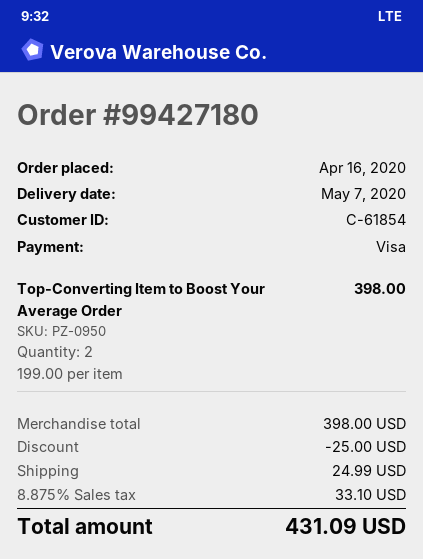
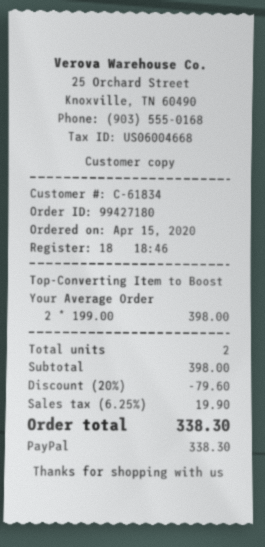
order date: 2020-04-16 -> 2020-04-15
customer number: C-61854 -> C-61834
payment method: Visa -> PayPal
discount: 25.00 -> 79.60
shipping: 24.99 -> none
tax: 8.875% = 33.10 -> 6.25% = 19.90
total: 431.09 -> 338.30

